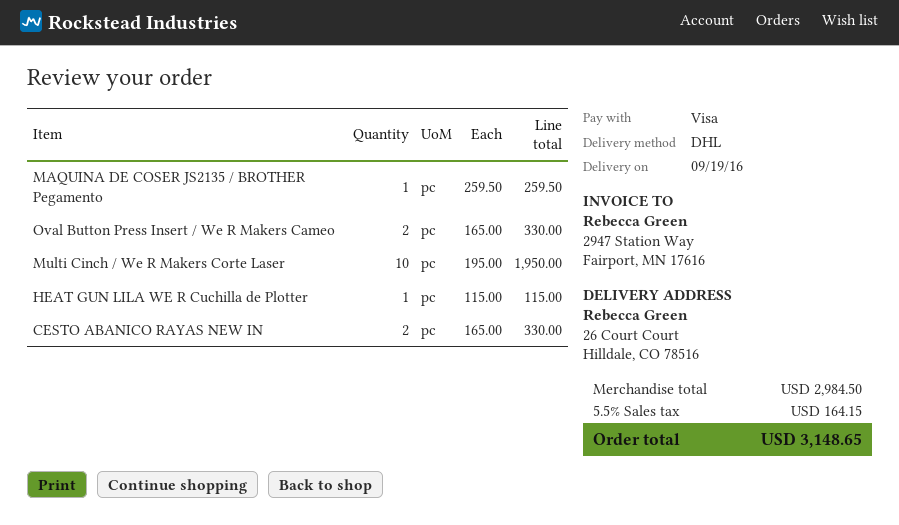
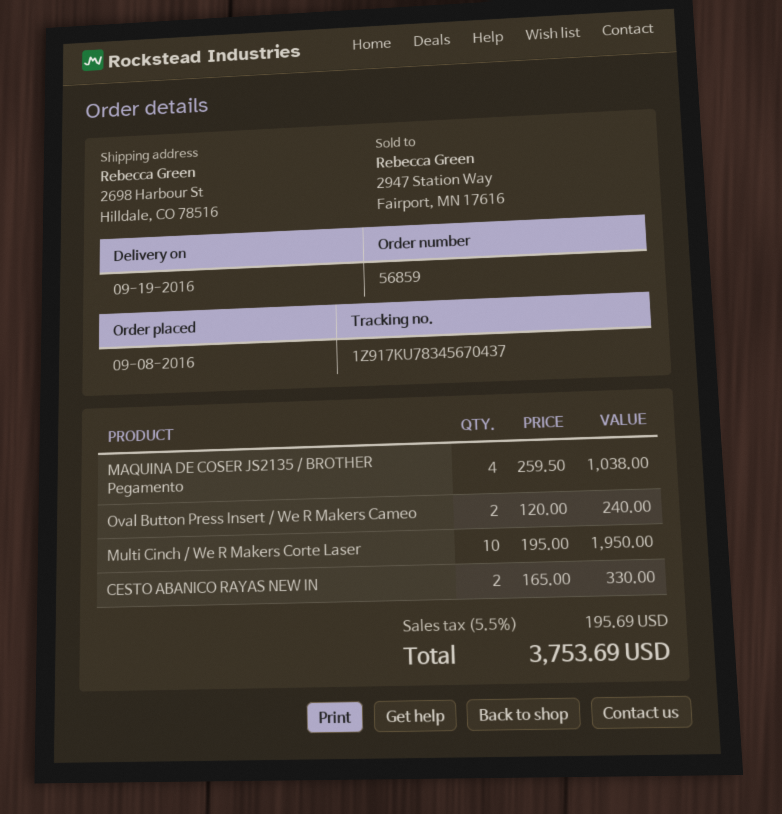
ship to: 26 Court Court, Hilldale, CO 78516 -> 2698 Harbour St, Hilldale, CO 78516
MAQUINA DE COSER JS2135 / BROTHER Pegamento: 1 x 259.50 = 259.50 -> 4 x 259.50 = 1038.00
Oval Button Press Insert / We R Makers Cameo: 2 x 165.00 = 330.00 -> 2 x 120.00 = 240.00
HEAT GUN LILA WE R Cuchilla de Plotter: 1 x 115.00 = 115.00 -> none
tax: 5.5% = 164.15 -> 5.5% = 195.69
total: 3148.65 -> 3753.69

